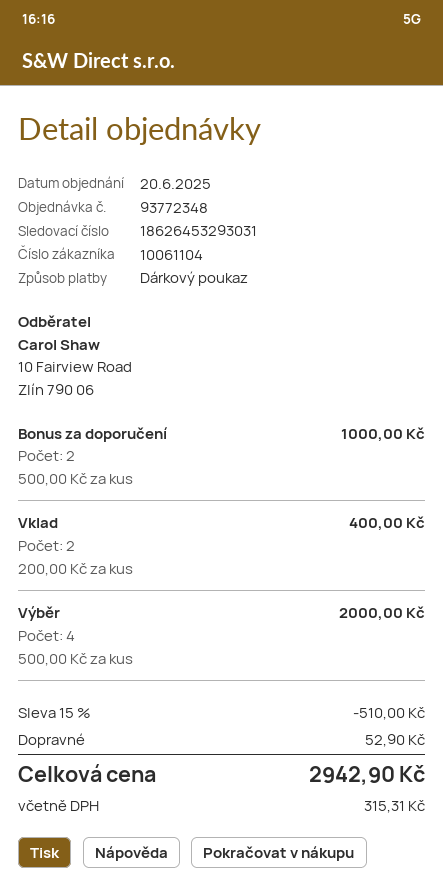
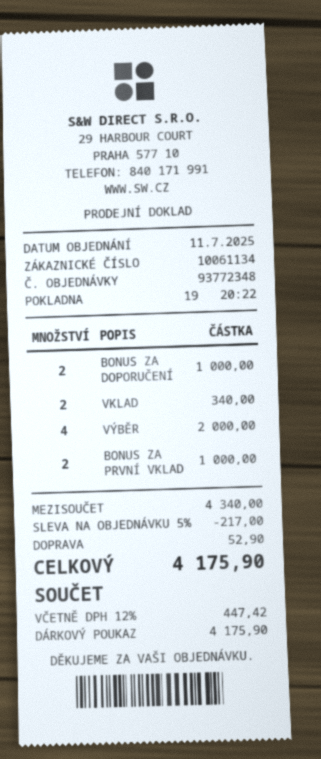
order date: 2025-06-20 -> 2025-07-11
customer number: 10061104 -> 10061134
Vklad: 2 for 400.00 -> 2 for 340.00
BONUS ZA PRVNÍ VKLAD: none -> 2 for 1000.00
discount: 15% = 510.00 -> 5% = 217.00
tax: 315.31 -> 447.42
total: 2942.90 -> 4175.90

